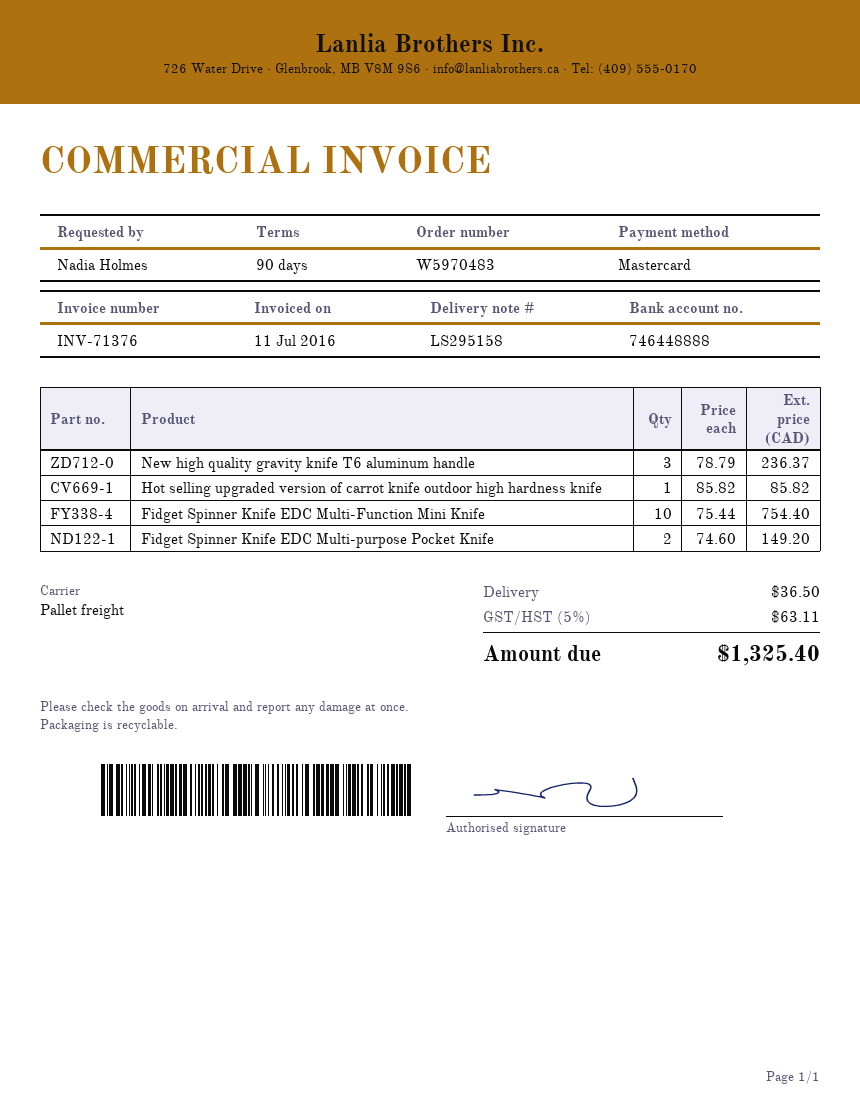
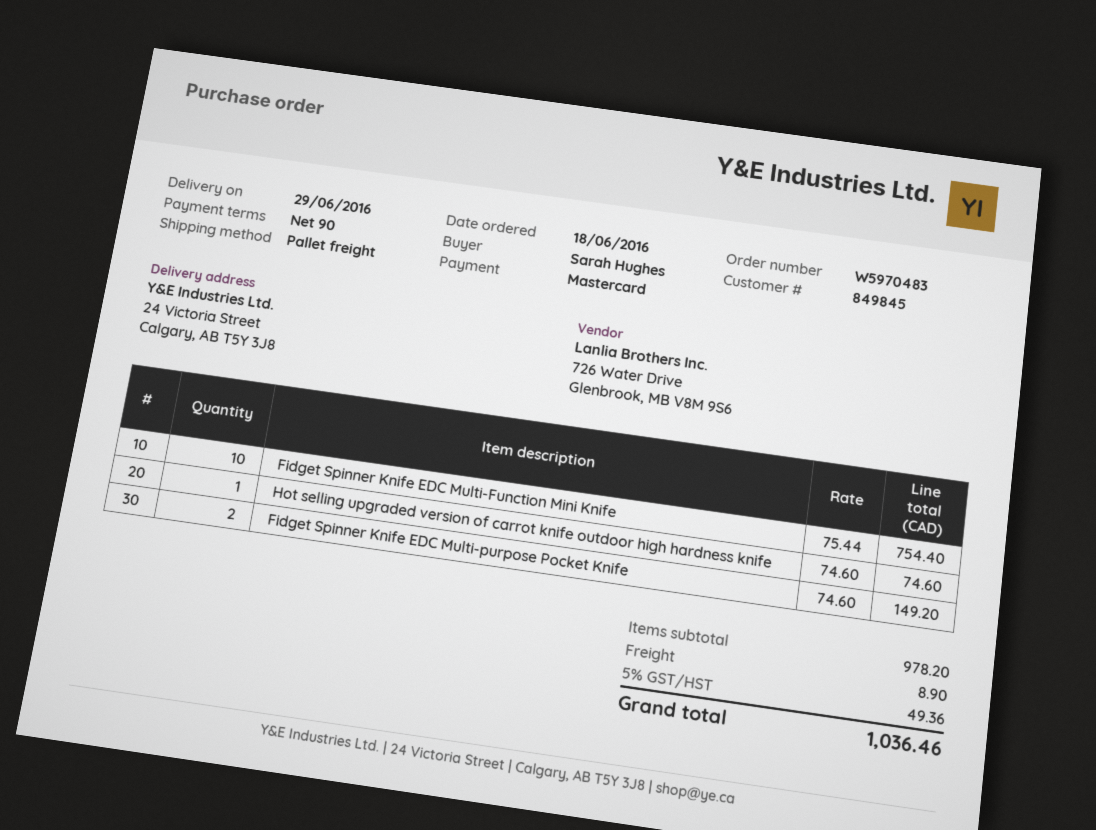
ordered by: Nadia Holmes -> Sarah Hughes
New high quality gravity knife T6 aluminum handle: 3 x 78.79 = 236.37 -> none
Hot selling upgraded version of carrot knife outdoor high hardness knife: 1 x 85.82 = 85.82 -> 1 x 74.60 = 74.60
shipping: 36.50 -> 8.90
tax: 5% = 63.11 -> 5% = 49.36
total: 1325.40 -> 1036.46

